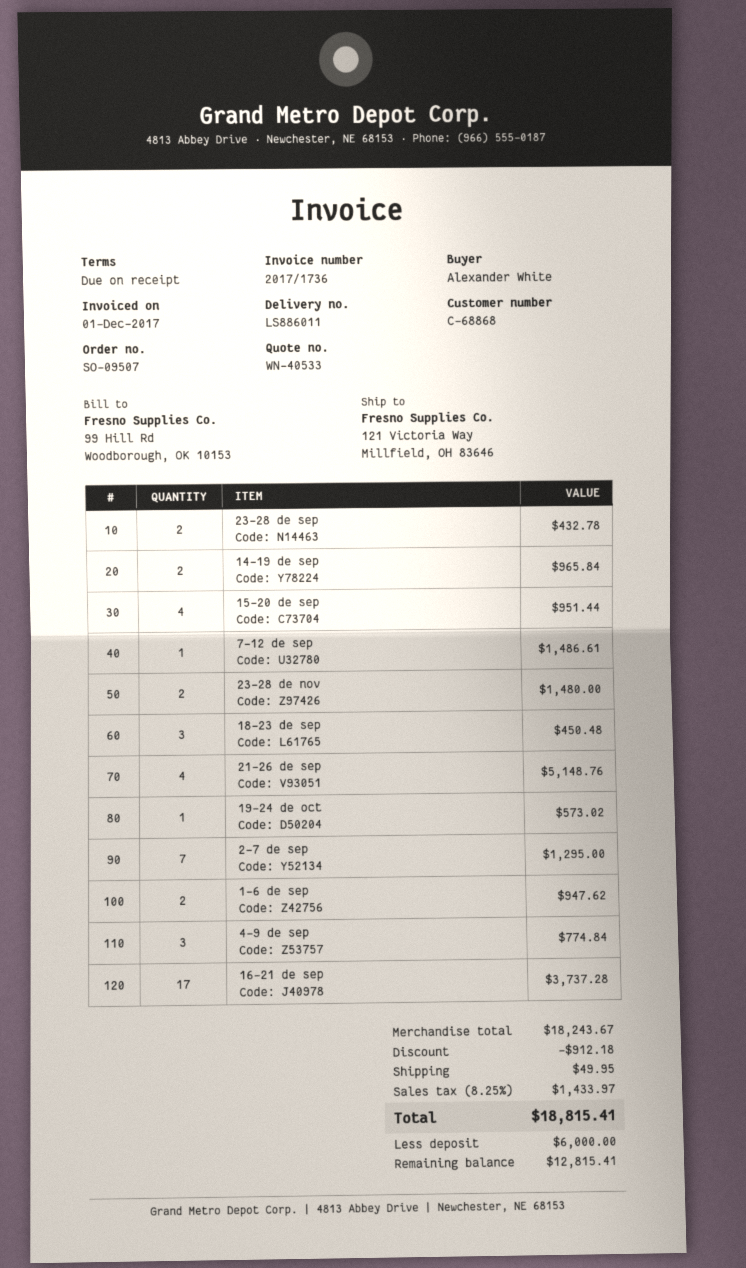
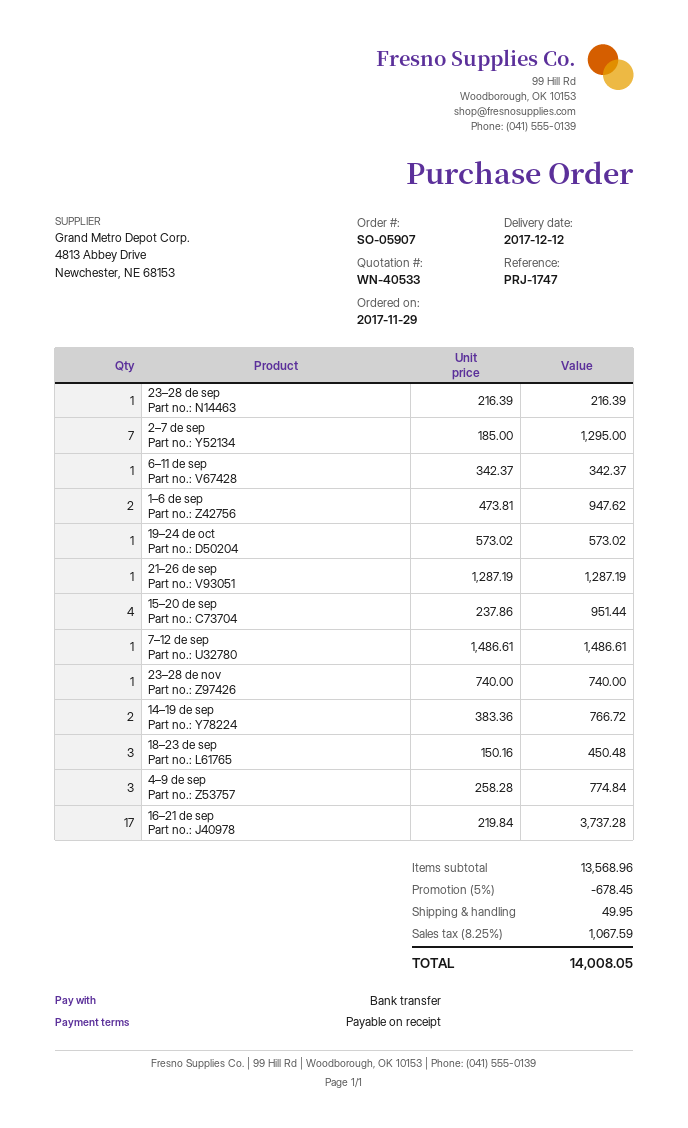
order number: SO-09507 -> SO-05907
23–28 de sep: 2 for 432.78 -> 1 for 216.39
14–19 de sep: 2 for 965.84 -> 2 for 766.72
23–28 de nov: 2 for 1480.00 -> 1 for 740.00
21–26 de sep: 4 for 5148.76 -> 1 for 1287.19
6–11 de sep: none -> 1 for 342.37
subtotal: 18243.67 -> 13568.96
discount: 912.18 -> 678.45
tax: 8.25% = 1433.97 -> 8.25% = 1067.59
total: 18815.41 -> 14008.05

